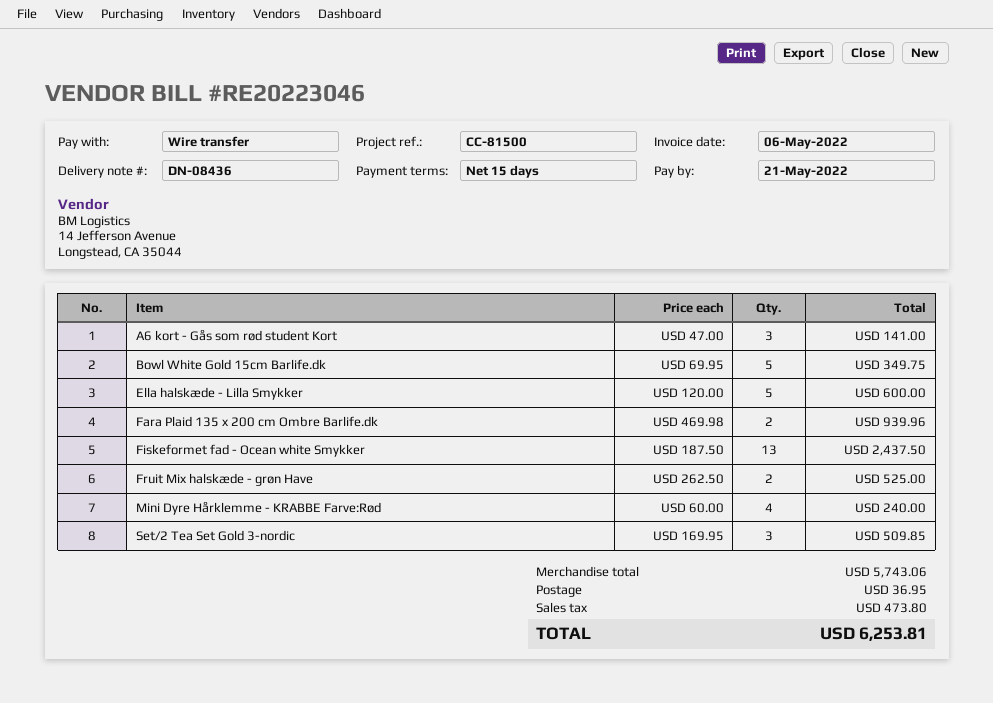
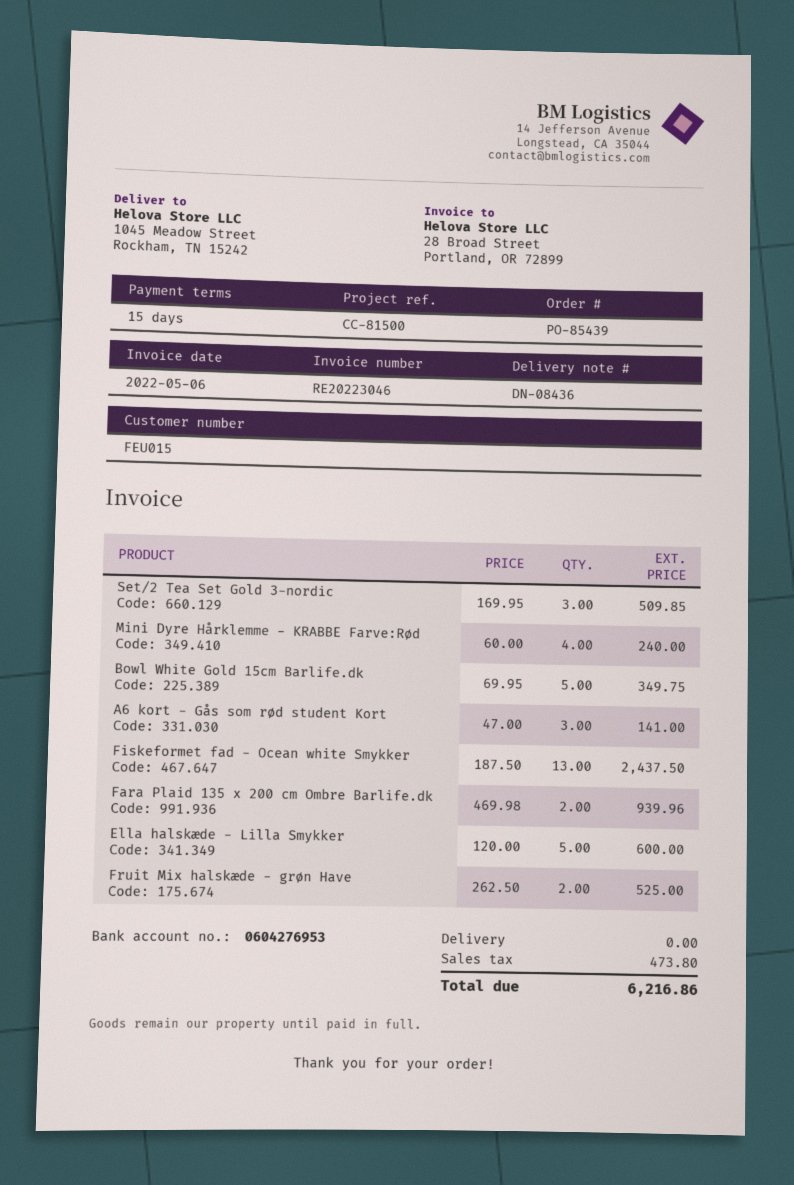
shipping: 36.95 -> 0.00
total: 6253.81 -> 6216.86

